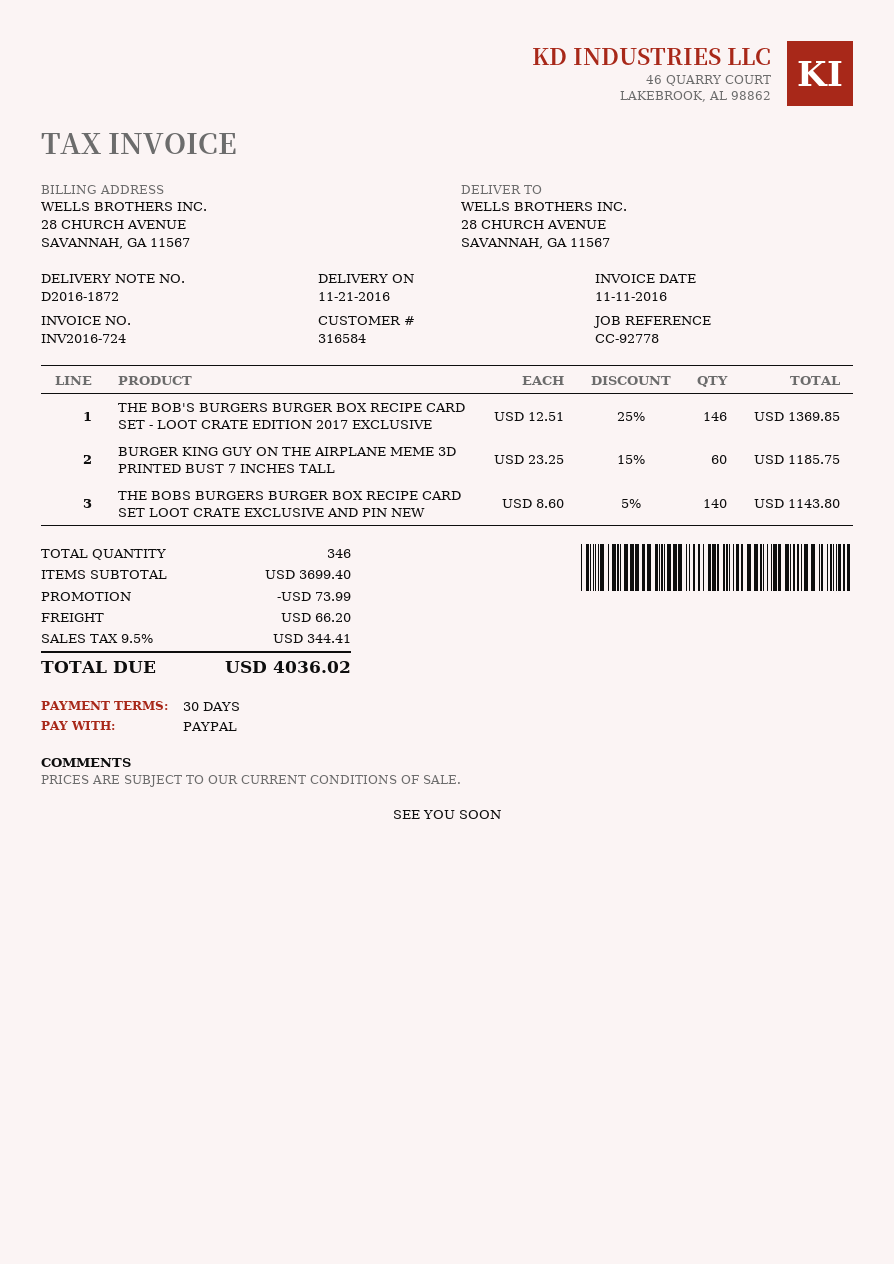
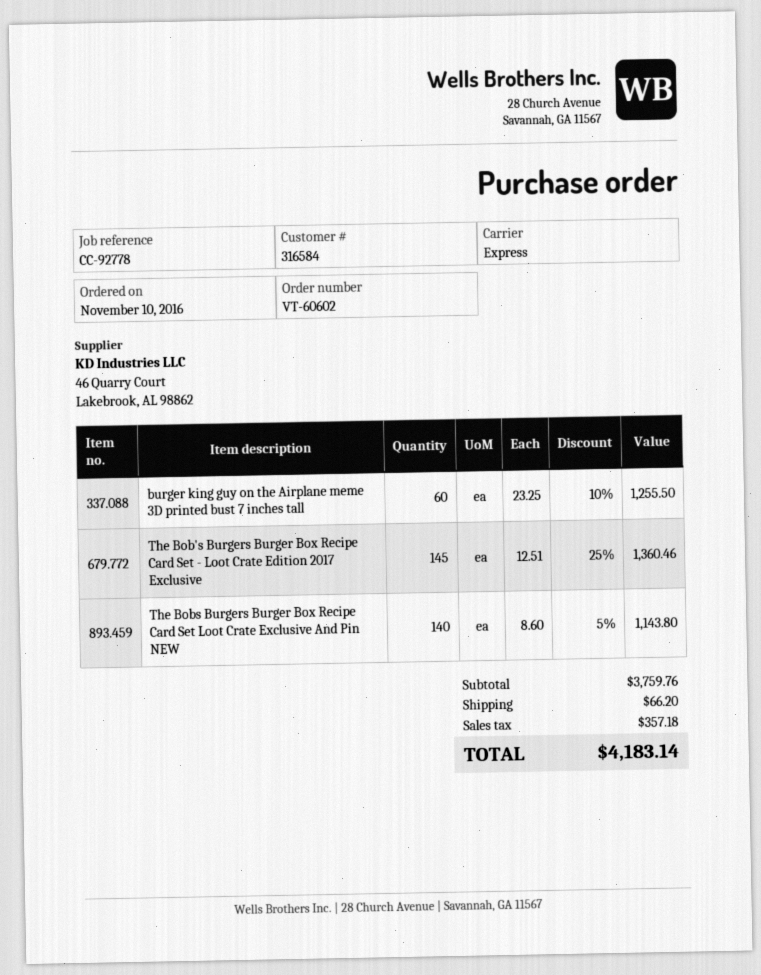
THE BOB'S BURGERS BURGER BOX RECIPE CARD SET - LOOT CRATE EDITION 2017 EXCLUSIVE: 146 x 12.51 - 25% = 1369.85 -> 145 x 12.51 - 25% = 1360.46
BURGER KING GUY ON THE AIRPLANE MEME 3D PRINTED BUST 7 INCHES TALL: 60 x 23.25 - 15% = 1185.75 -> 60 x 23.25 - 10% = 1255.50
subtotal: 3699.40 -> 3759.76
discount: 73.99 -> none
tax: 344.41 -> 357.18
total: 4036.02 -> 4183.14

